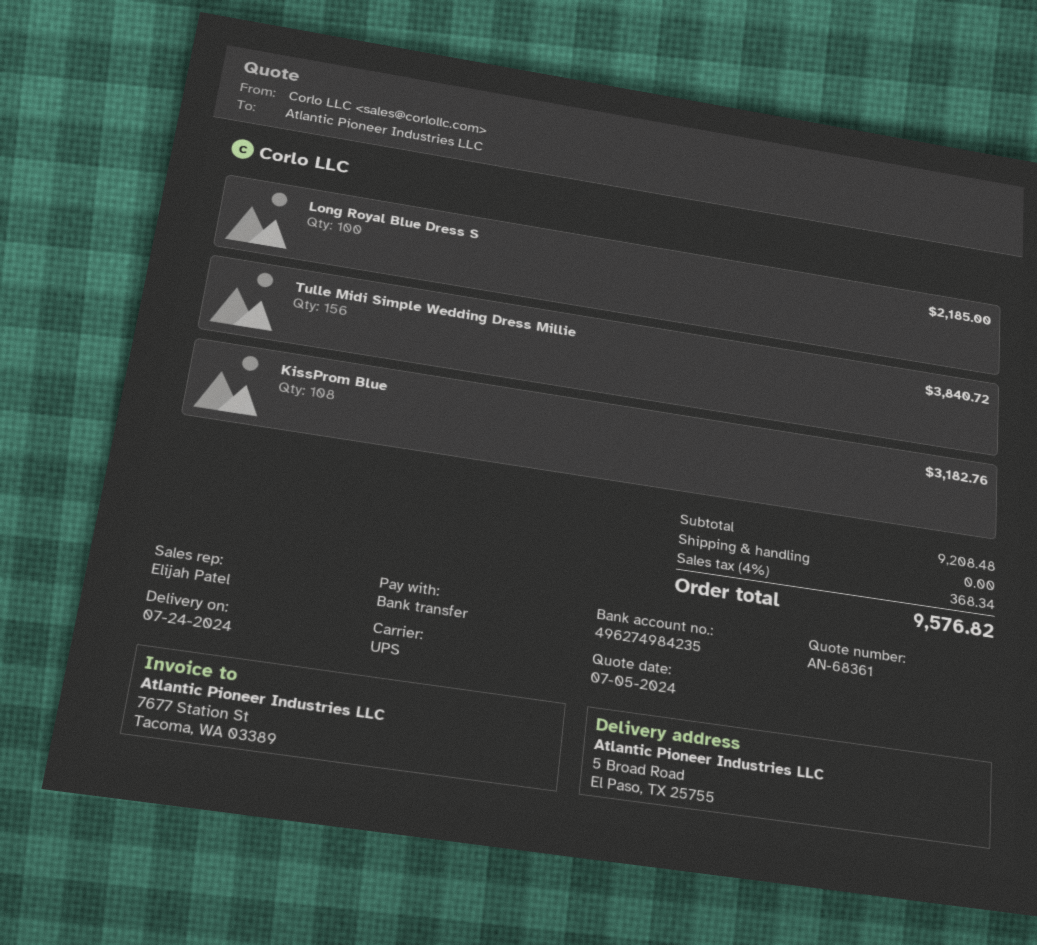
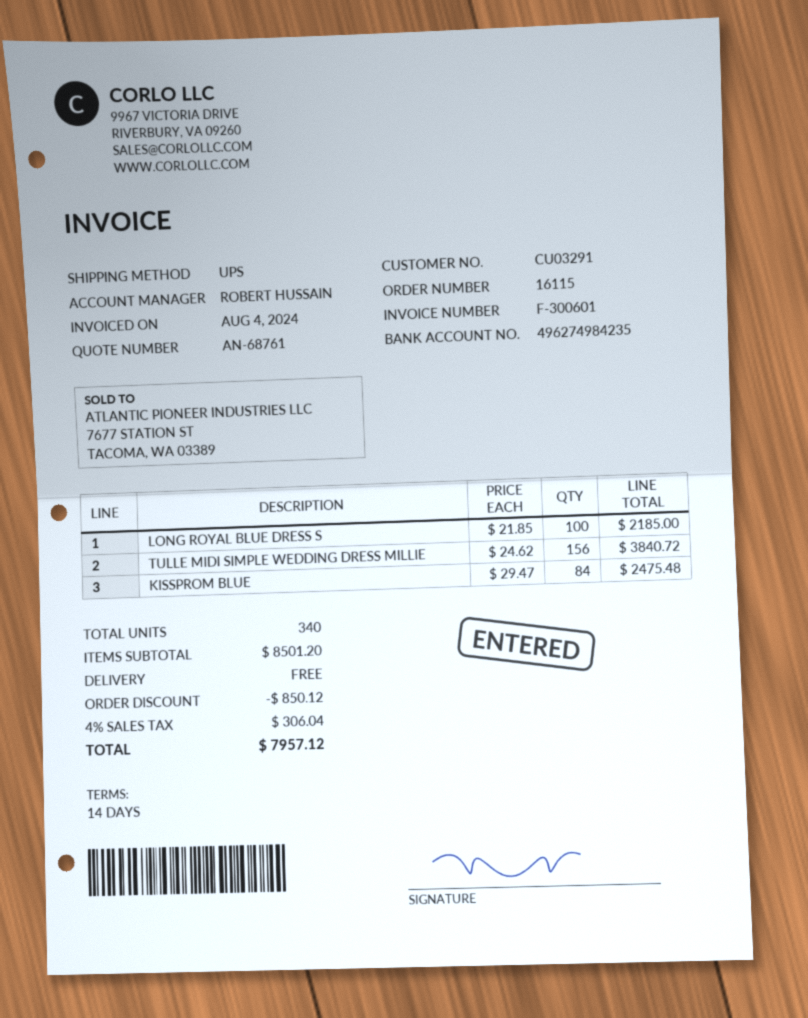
quote number: AN-68361 -> AN-68761
sales rep: Elijah Patel -> ROBERT HUSSAIN
KissProm Blue: 108 for 3182.76 -> 84 for 2475.48
subtotal: 9208.48 -> 8501.20
discount: none -> 850.12
tax: 4% = 368.34 -> 4% = 306.04
total: 9576.82 -> 7957.12

